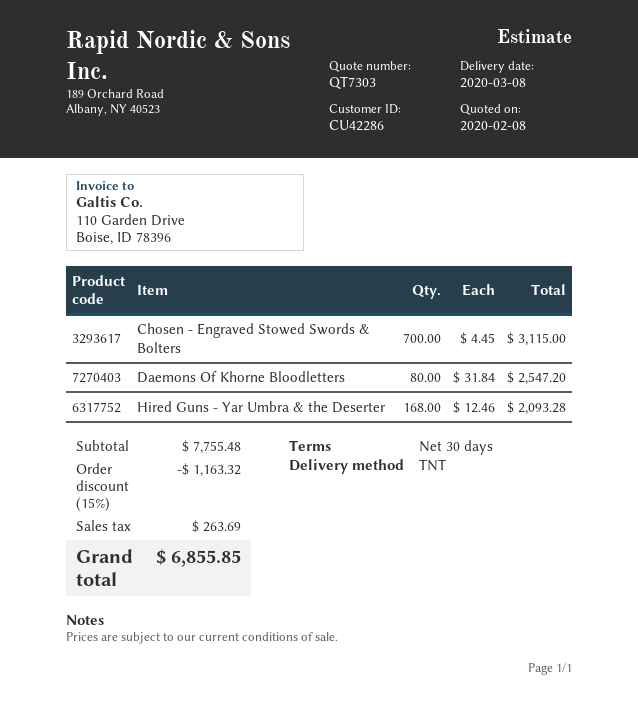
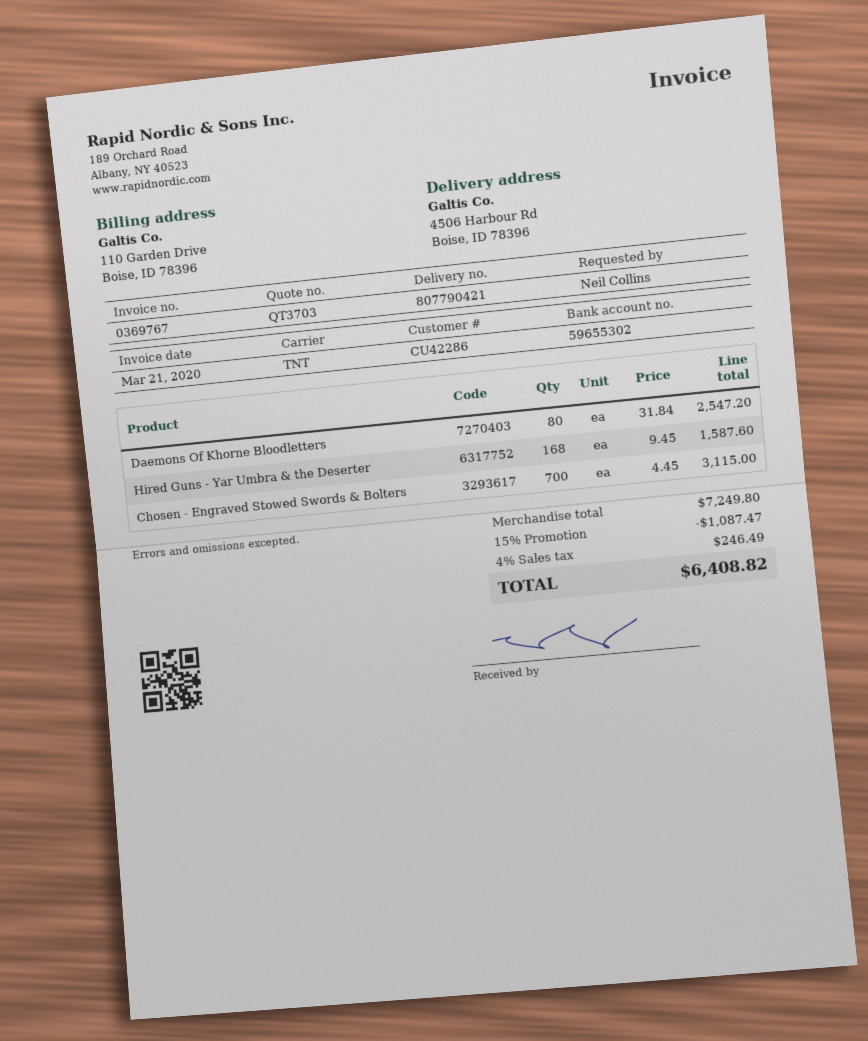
quote number: QT7303 -> QT3703
Hired Guns - Yar Umbra & the Deserter: 168 x 12.46 = 2093.28 -> 168 x 9.45 = 1587.60
subtotal: 7755.48 -> 7249.80
discount: 15% = 1163.32 -> 15% = 1087.47
tax: 263.69 -> 246.49
total: 6855.85 -> 6408.82

